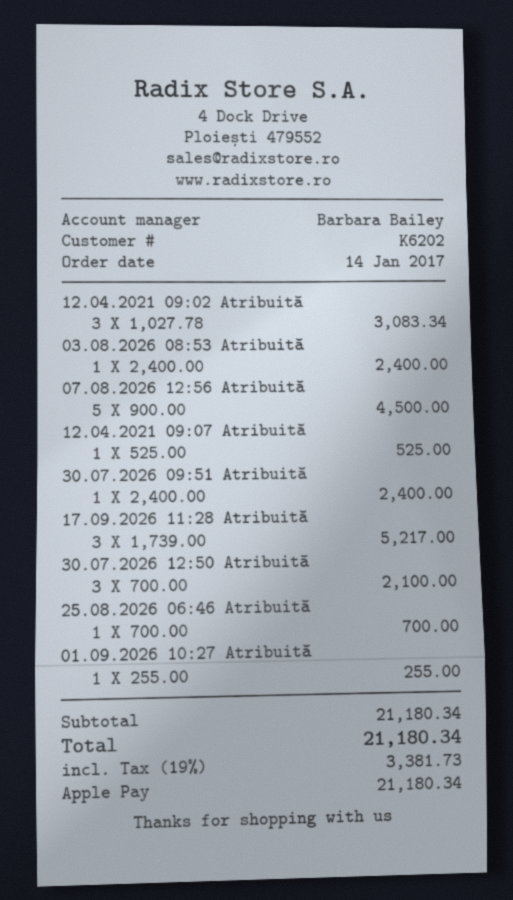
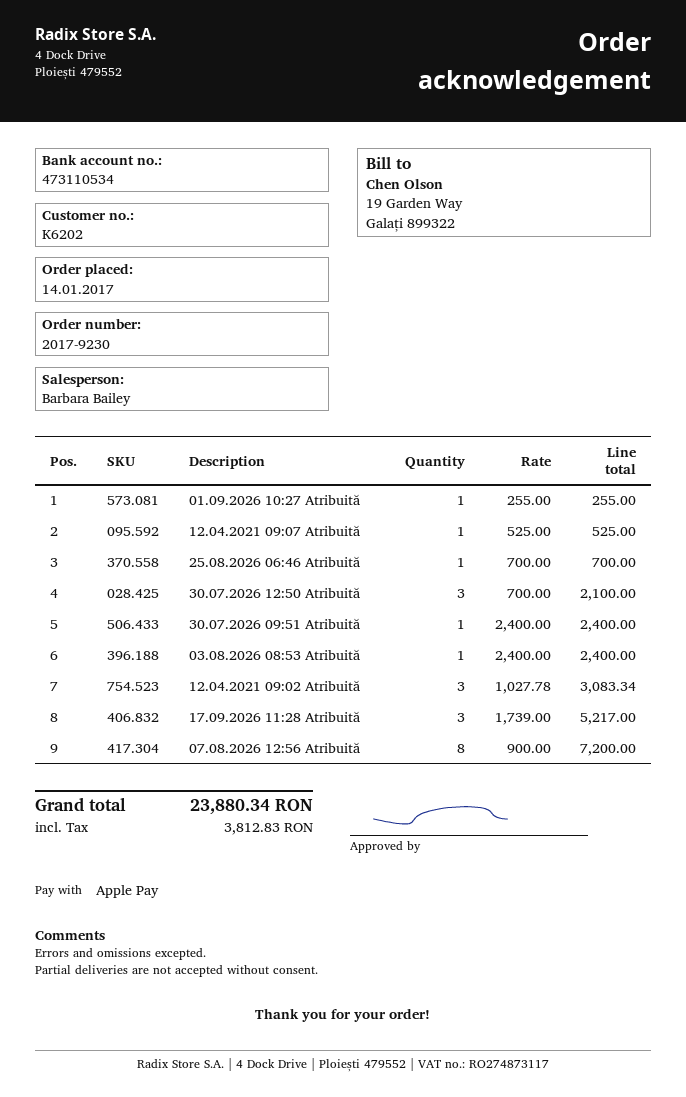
07.08.2026 12:56 Atribuită: 5 x 900.00 = 4500.00 -> 8 x 900.00 = 7200.00
tax: 3381.73 -> 3812.83
total: 21180.34 -> 23880.34

